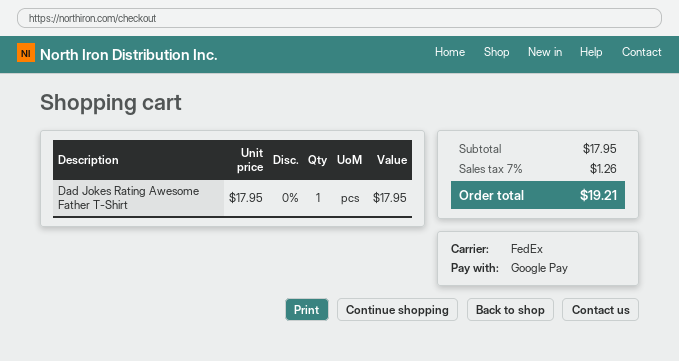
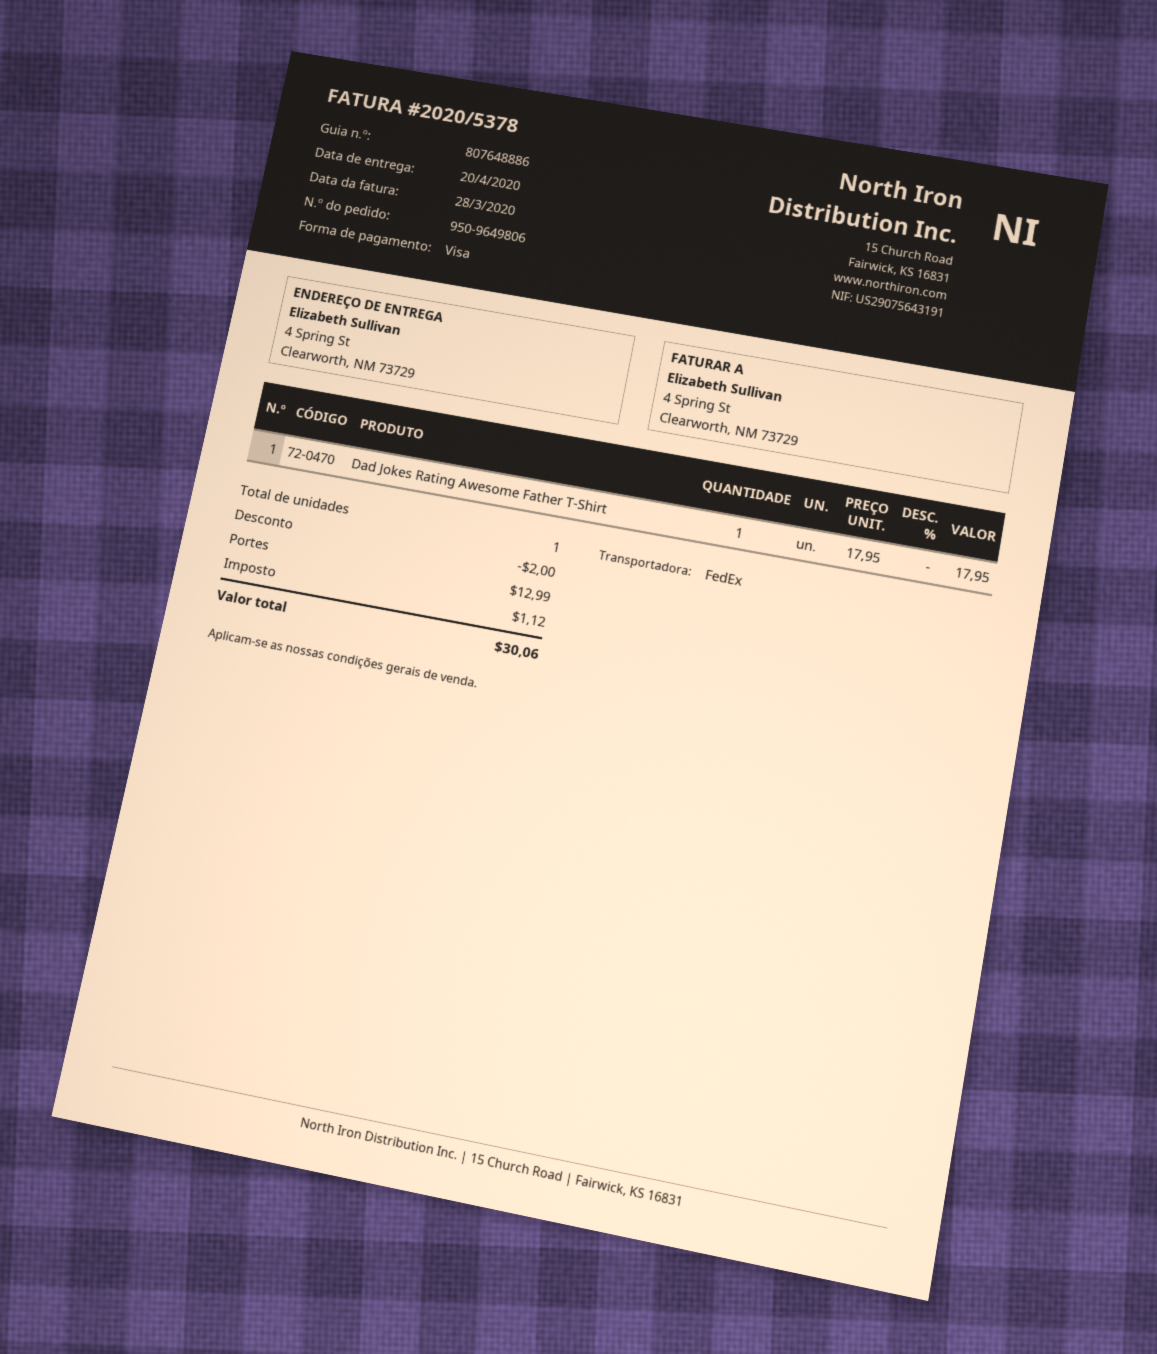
payment method: Google Pay -> Visa
discount: none -> 2.00
shipping: none -> 12.99
tax: 1.26 -> 1.12
total: 19.21 -> 30.06

